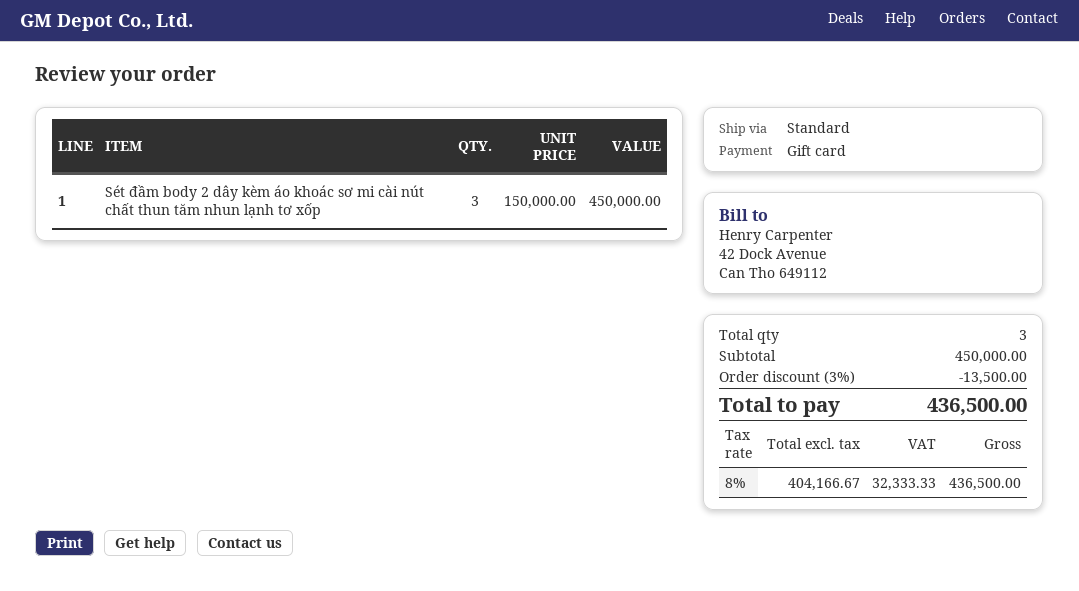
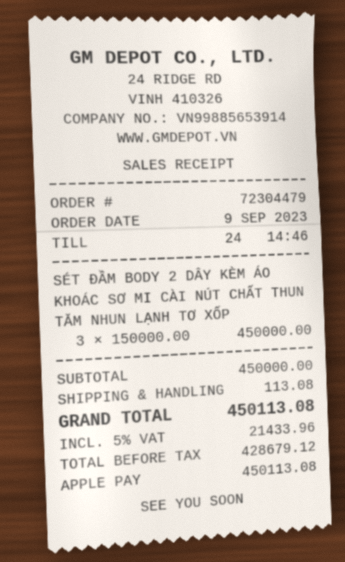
payment method: gift card -> Apple Pay
discount: 3% = 13500.00 -> none
shipping: none -> 113.08
net: 404166.67 -> 428679.12
tax: 8% = 32333.33 -> 5% = 21433.96
total: 436500.00 -> 450113.08

